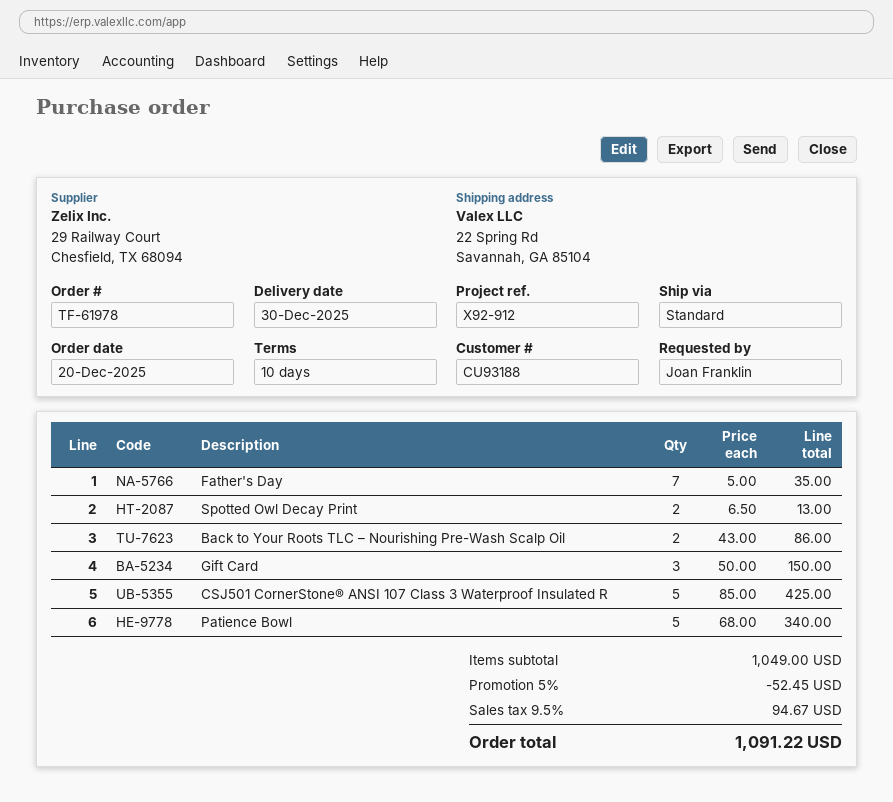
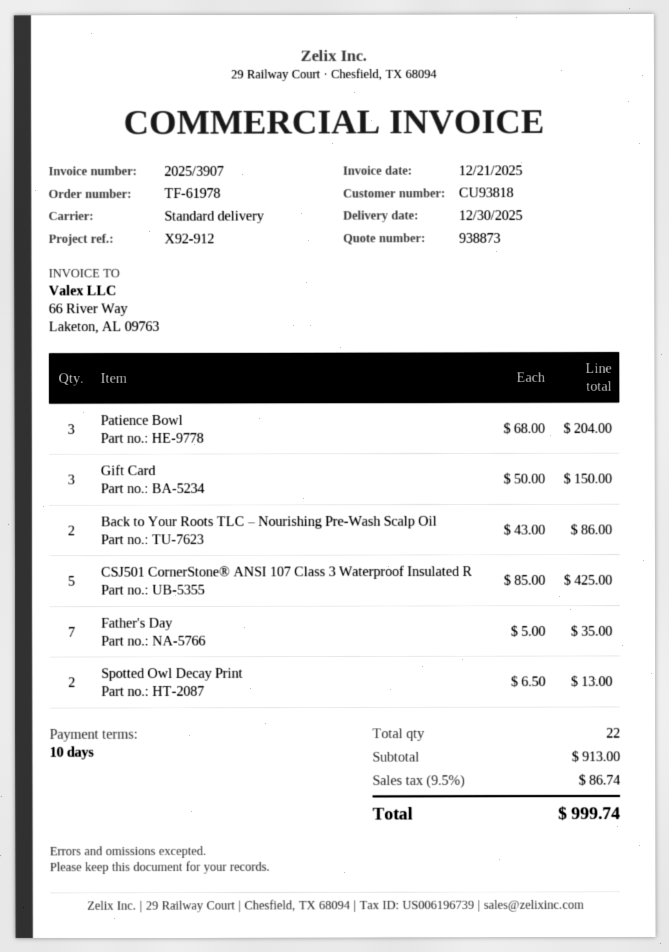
customer number: CU93188 -> CU93818
Patience Bowl: 5 x 68.00 = 340.00 -> 3 x 68.00 = 204.00
subtotal: 1049.00 -> 913.00
discount: 5% = 52.45 -> none
tax: 9.5% = 94.67 -> 9.5% = 86.74
total: 1091.22 -> 999.74

